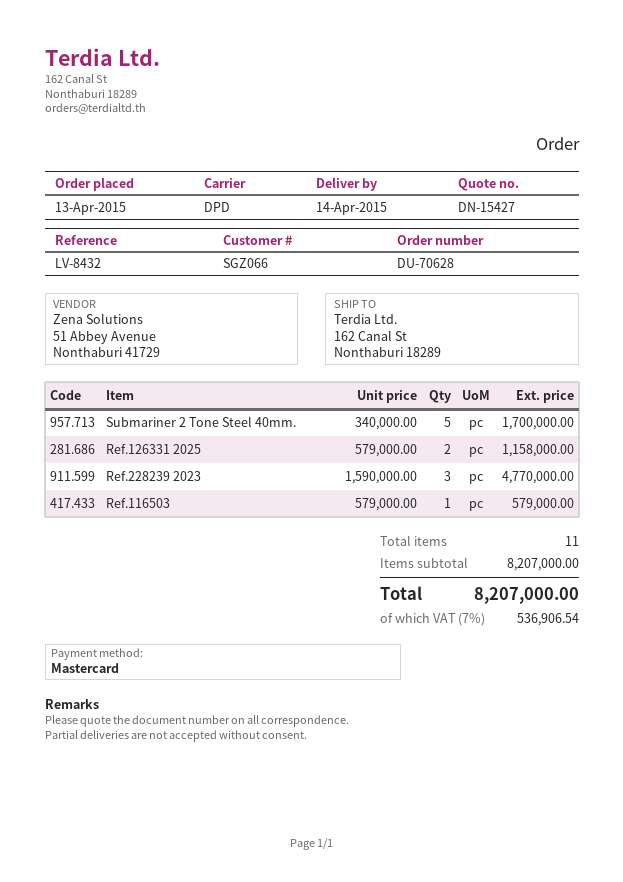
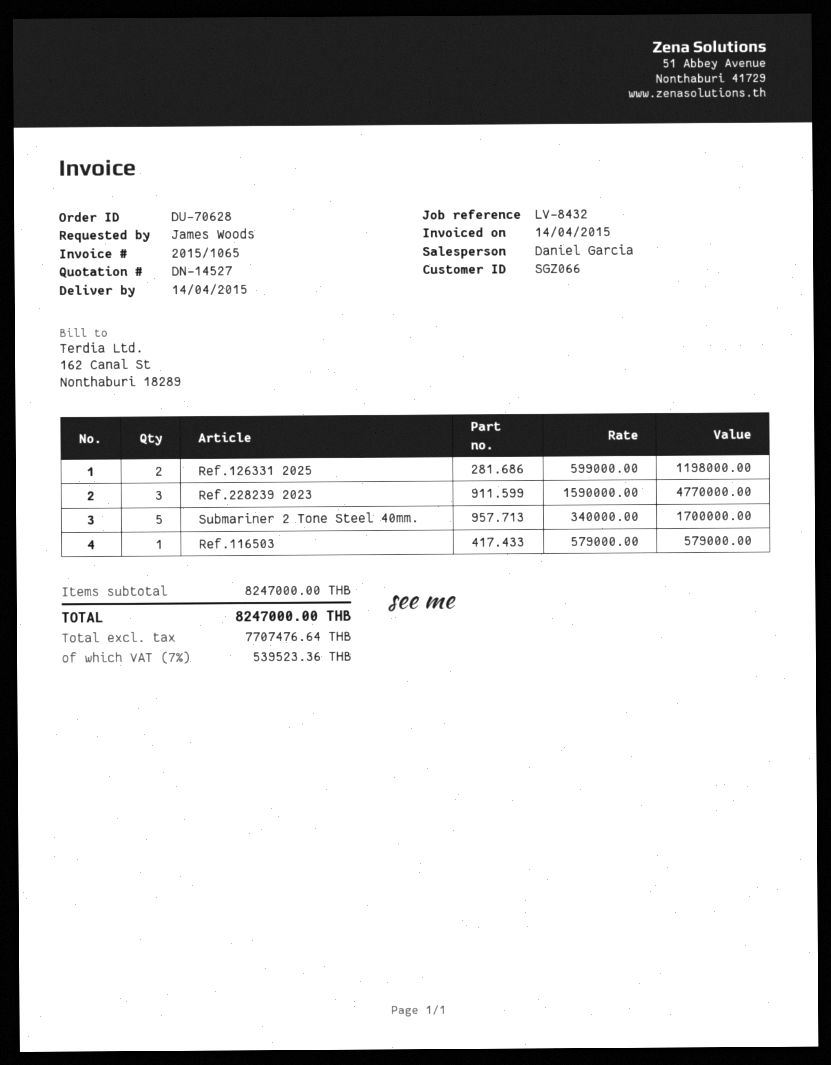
quote number: DN-15427 -> DN-14527
Ref.126331 2025: 2 x 579000.00 = 1158000.00 -> 2 x 599000.00 = 1198000.00
subtotal: 8207000.00 -> 8247000.00
tax: 7% = 536906.54 -> 7% = 539523.36
total: 8207000.00 -> 8247000.00

